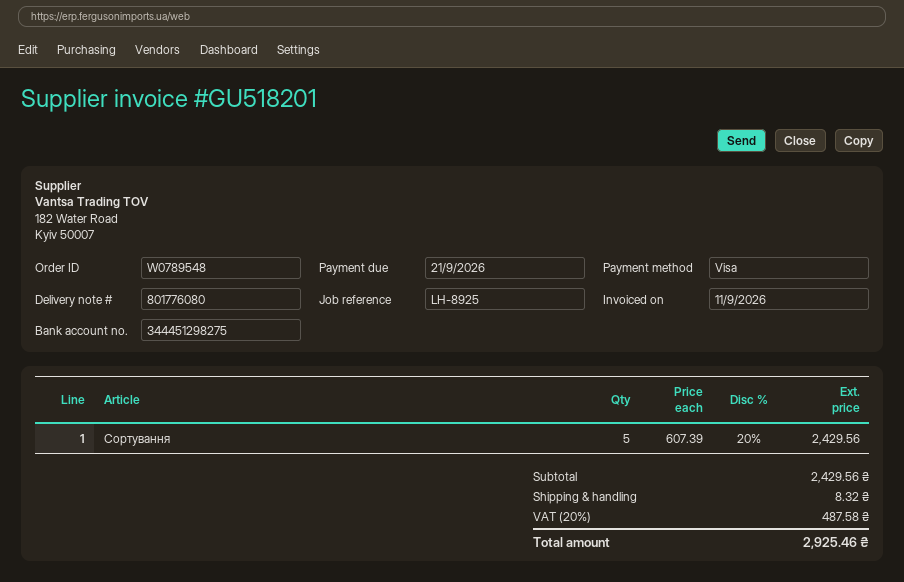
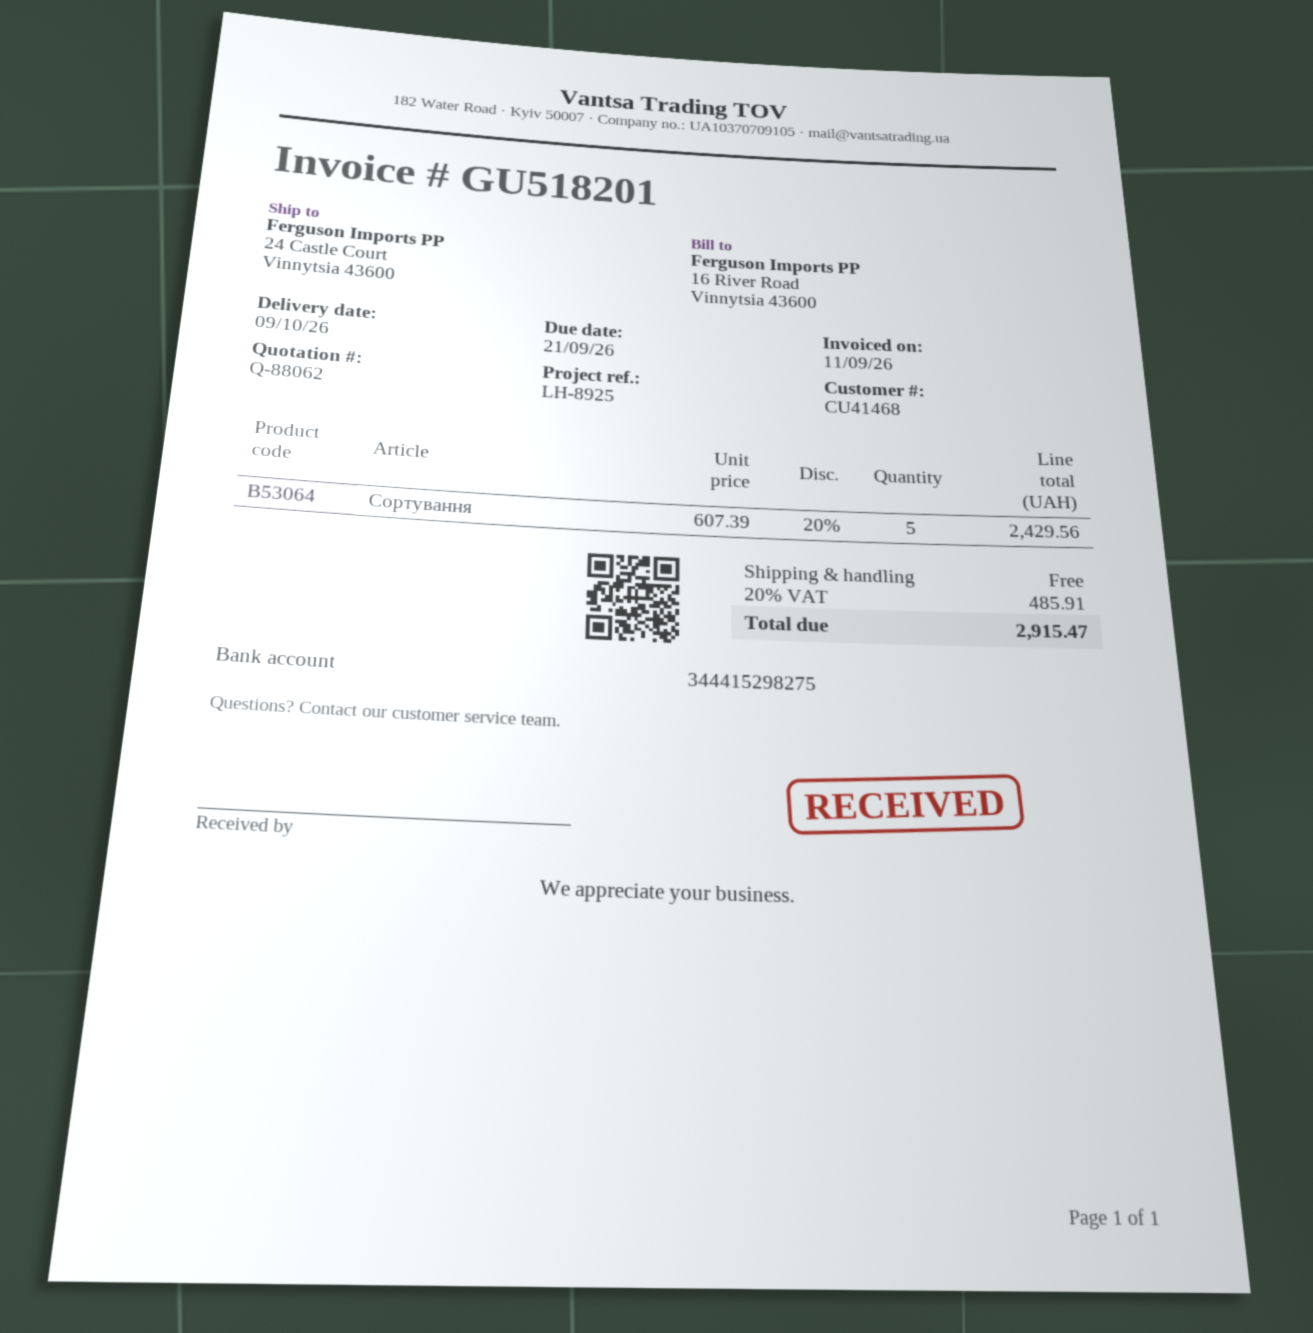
bank account: 344451298275 -> 344415298275
shipping: 8.32 -> 0.00
tax: 20% = 487.58 -> 20% = 485.91
total: 2925.46 -> 2915.47

